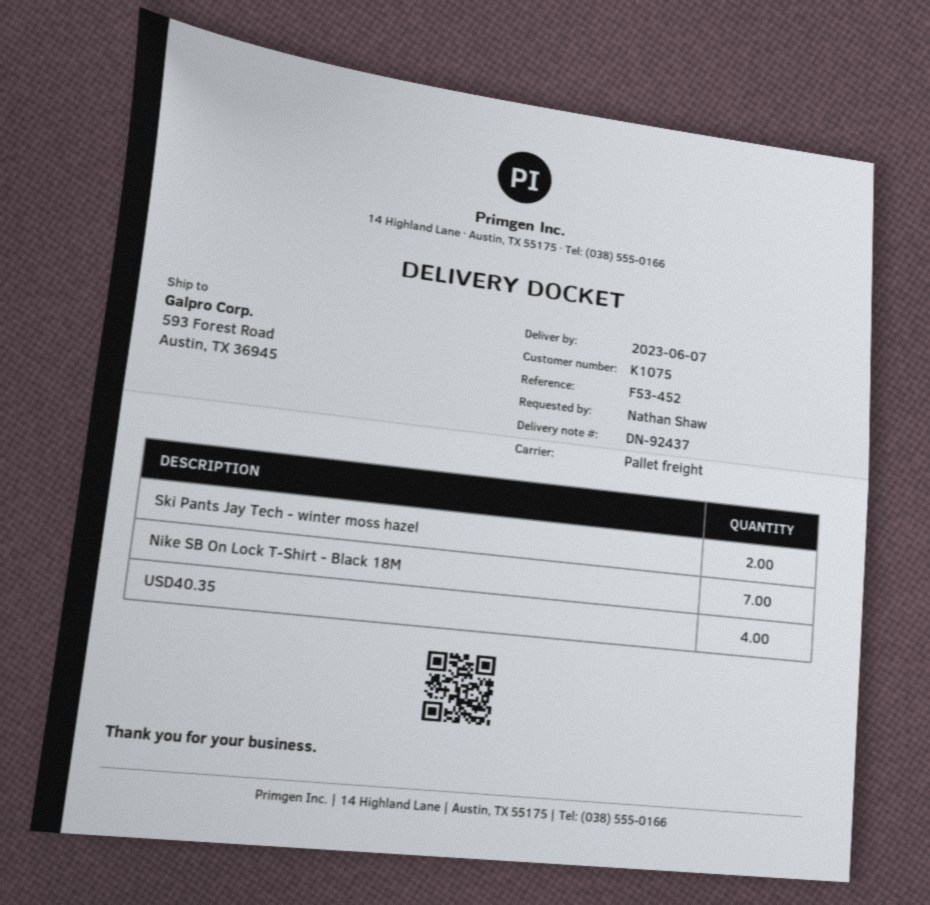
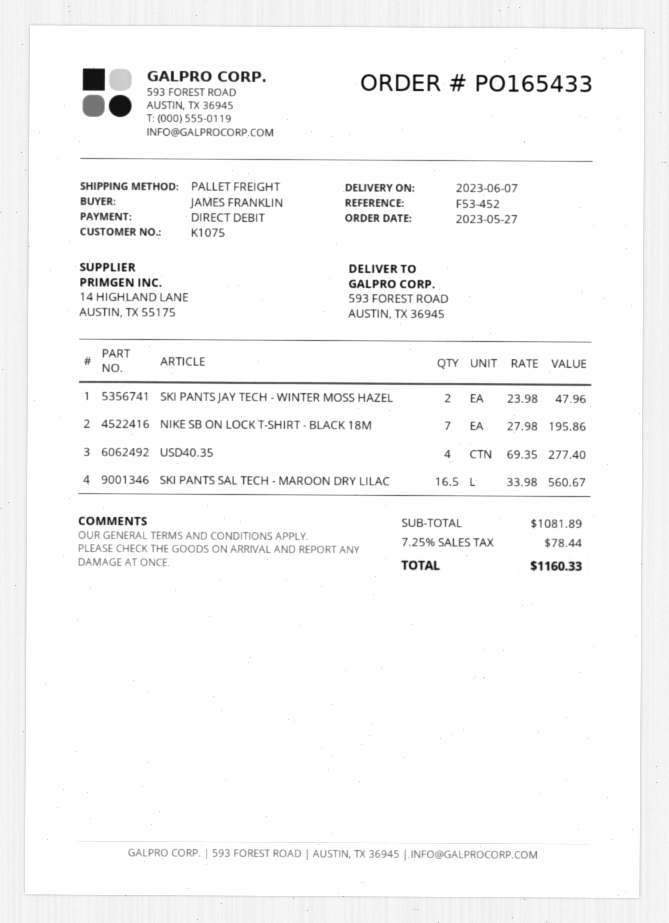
ordered by: Nathan Shaw -> JAMES FRANKLIN
SKI PANTS SAL TECH - MAROON DRY LILAC: none -> 16.5

